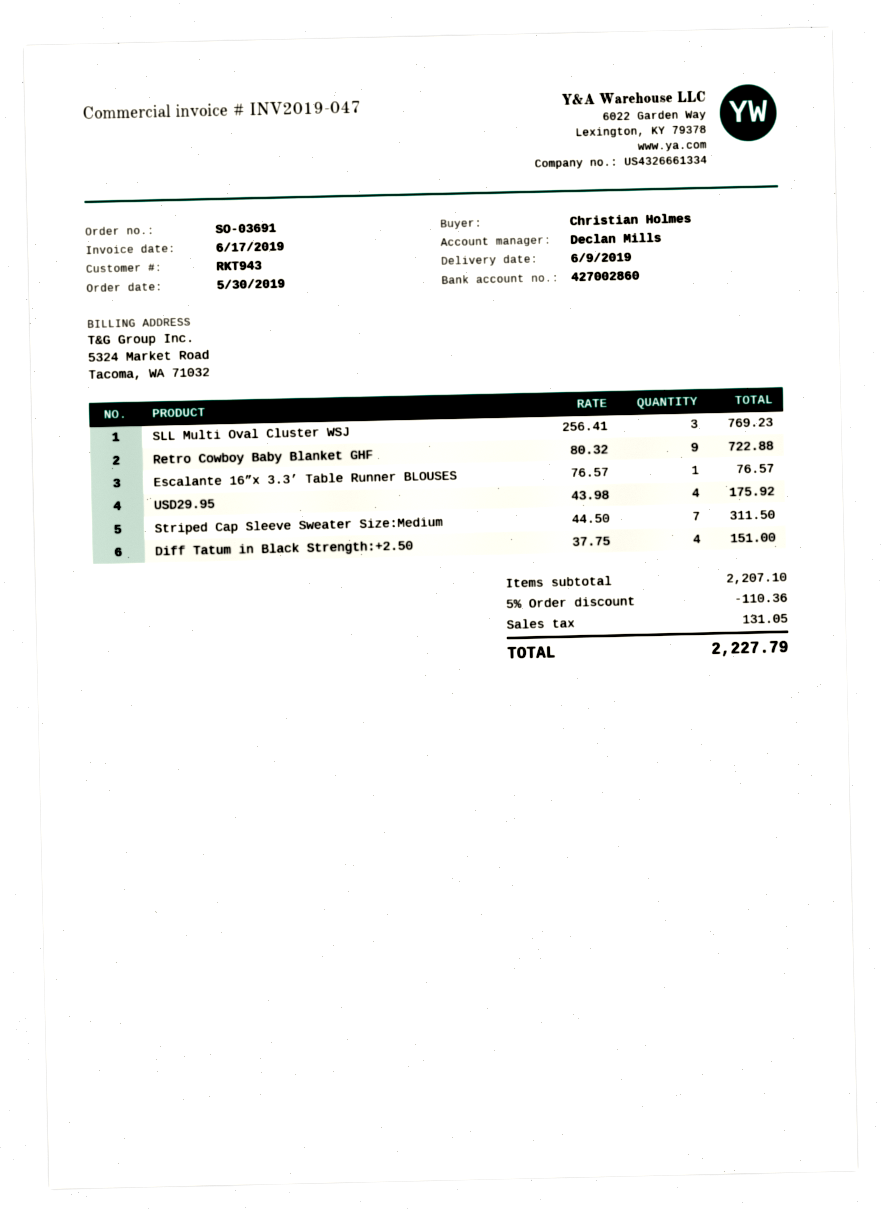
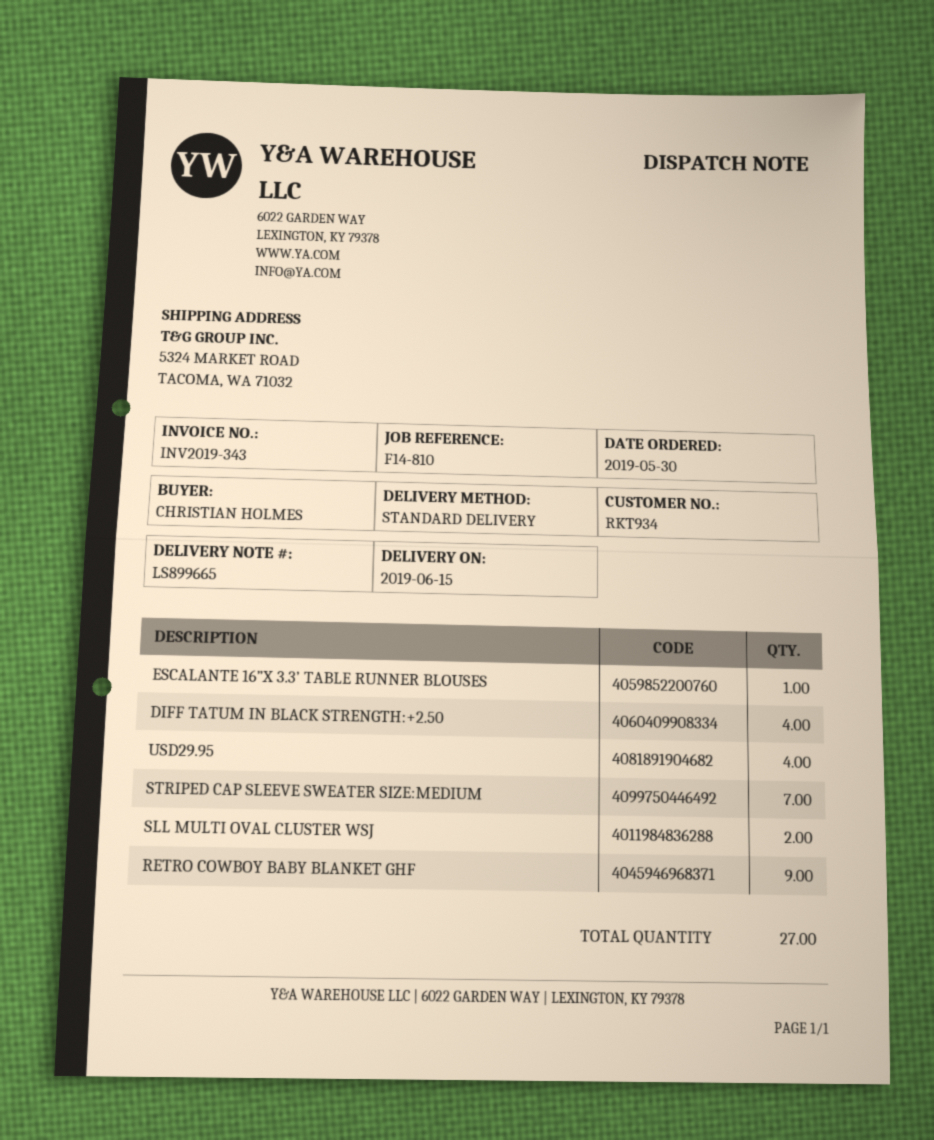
delivery date: 2019-06-09 -> 2019-06-15
invoice number: INV2019-047 -> INV2019-343
customer number: RKT943 -> RKT934
SLL Multi Oval Cluster WSJ: 3 -> 2

